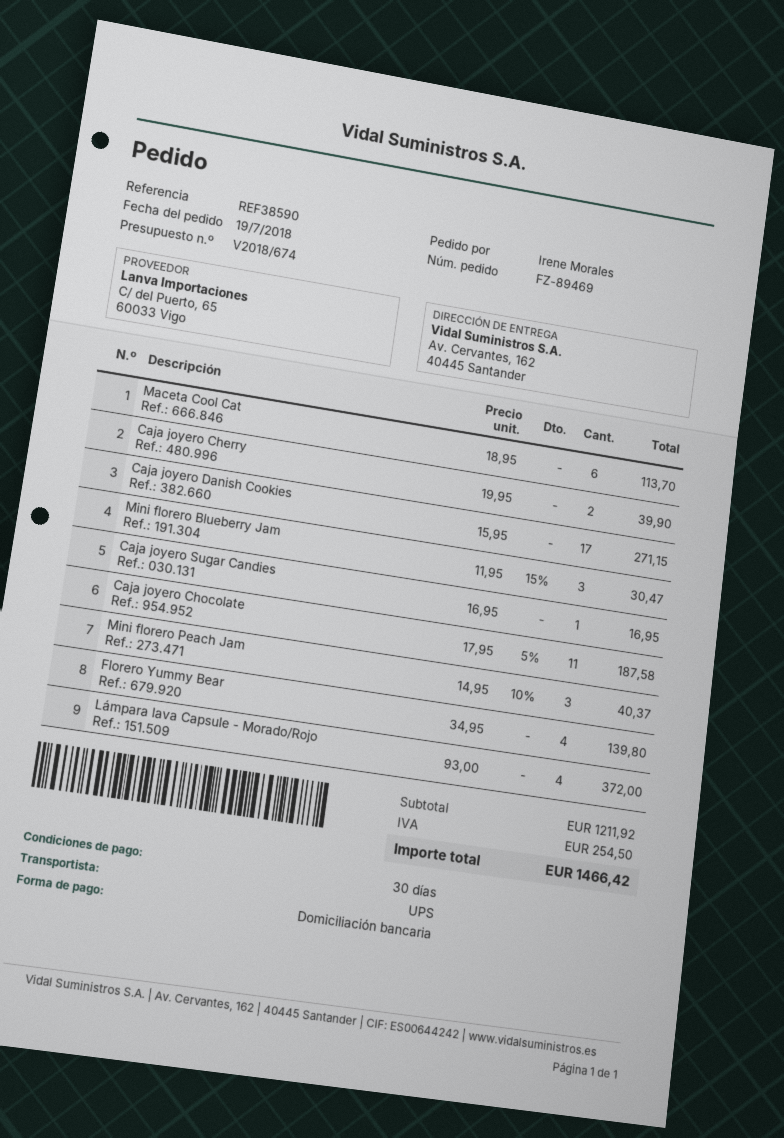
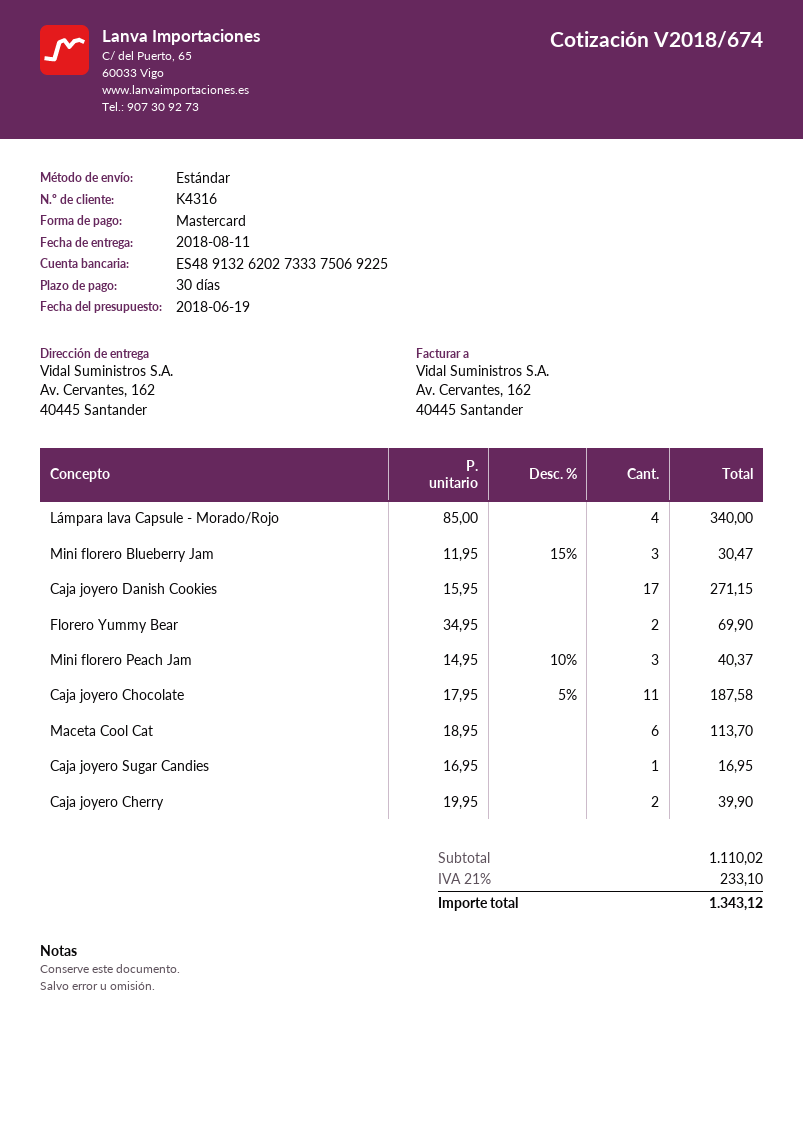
payment method: direct debit -> Mastercard
shipping method: UPS -> standard
Florero Yummy Bear: 4 x 34.95 = 139.80 -> 2 x 34.95 = 69.90
Lámpara lava Capsule - Morado/Rojo: 4 x 93.00 = 372.00 -> 4 x 85.00 = 340.00
subtotal: 1211.92 -> 1110.02
tax: 254.50 -> 233.10
total: 1466.42 -> 1343.12

